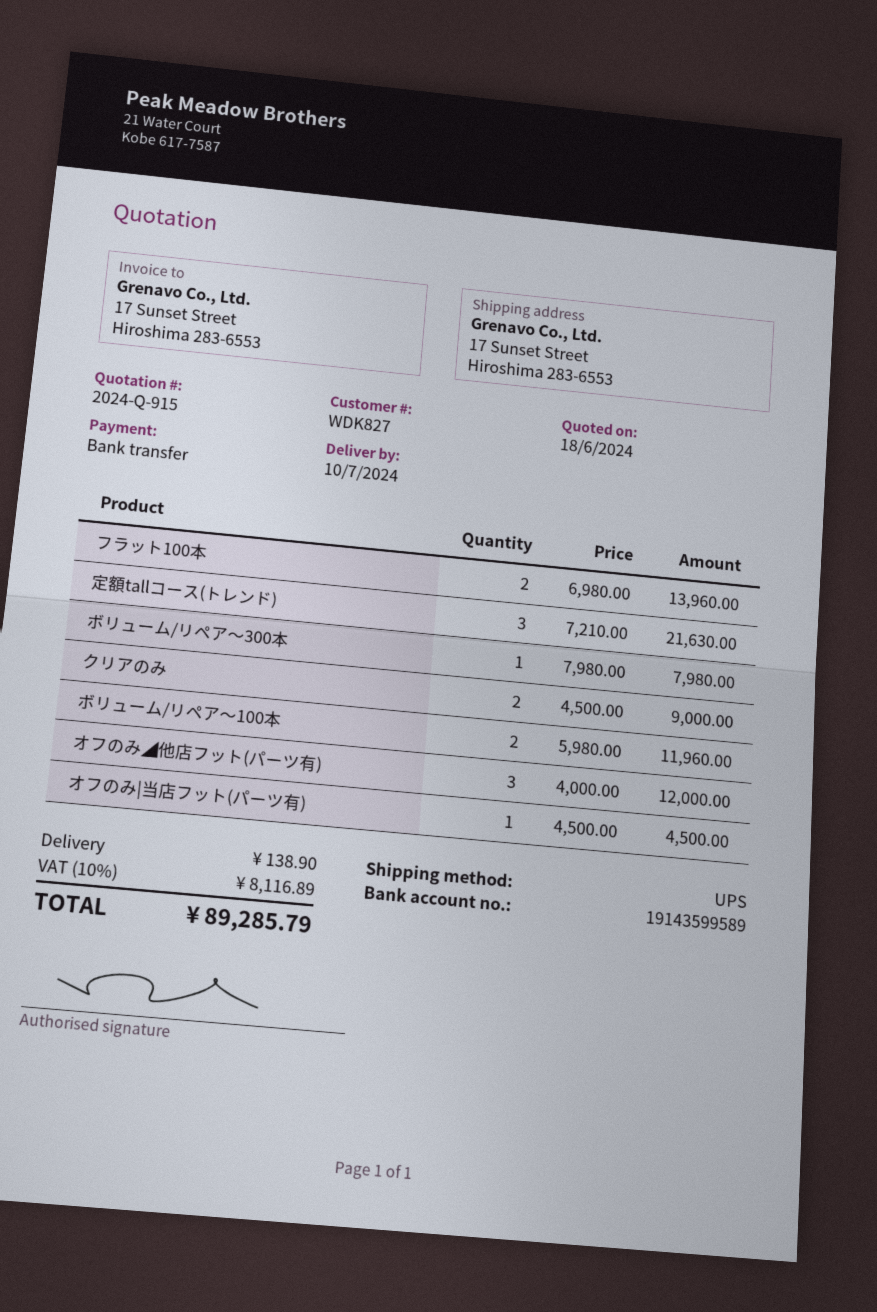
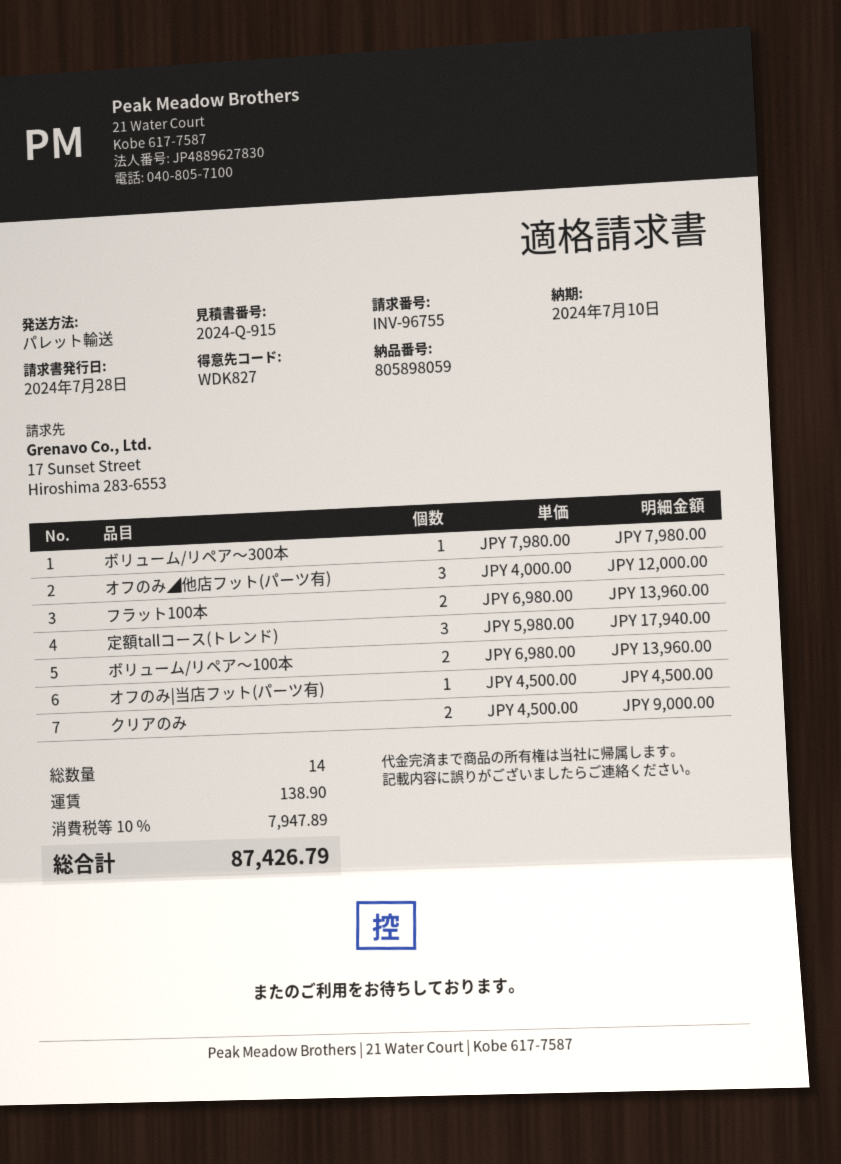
shipping method: UPS -> pallet freight
定額tallコース(トレンド): 3 x 7210.00 = 21630.00 -> 3 x 5980.00 = 17940.00
ボリューム/リペア〜100本: 2 x 5980.00 = 11960.00 -> 2 x 6980.00 = 13960.00
tax: 10% = 8116.89 -> 10% = 7947.89
total: 89285.79 -> 87426.79

